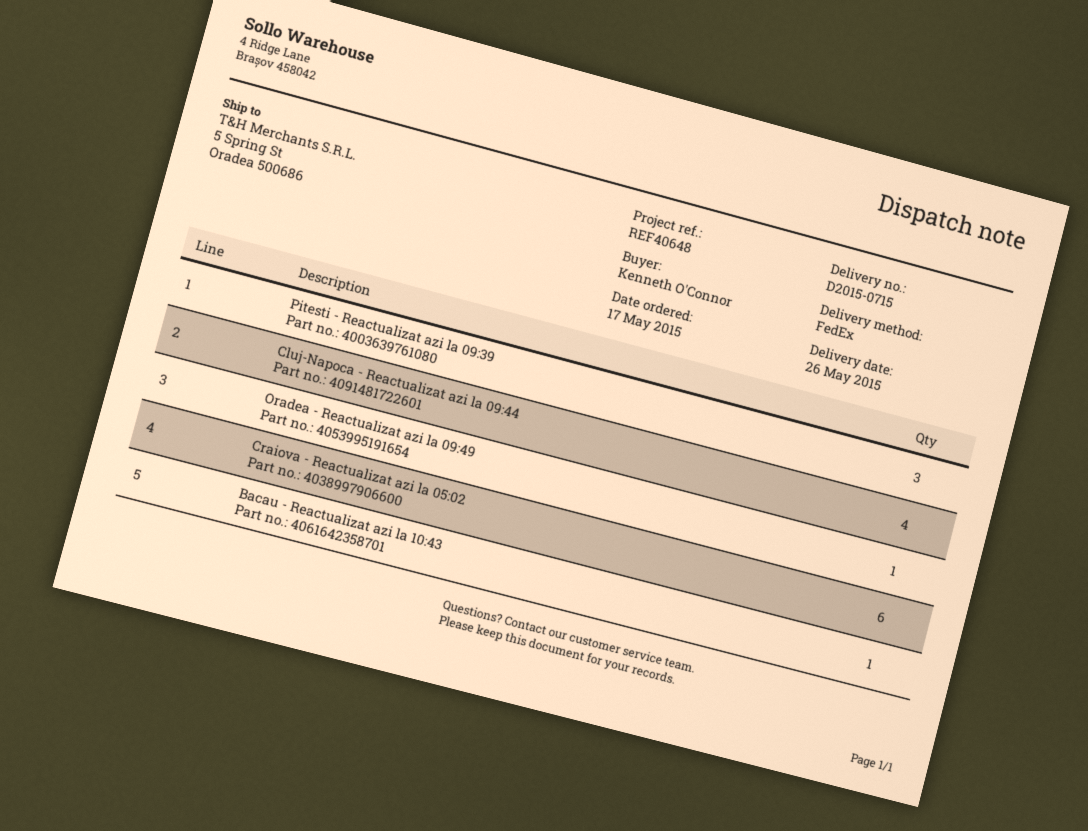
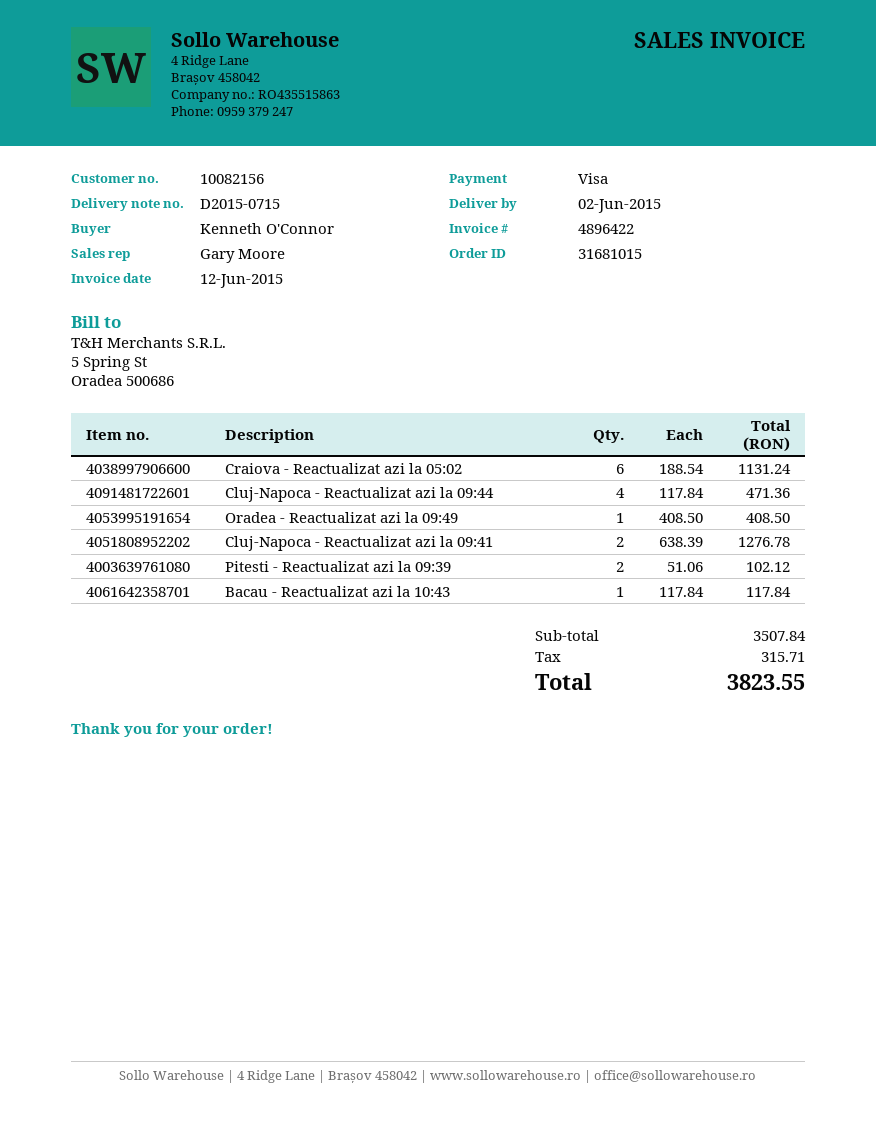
delivery date: 2015-05-26 -> 2015-06-02
Pitesti - Reactualizat azi la 09:39: 3 -> 2
Cluj-Napoca - Reactualizat azi la 09:41: none -> 2

